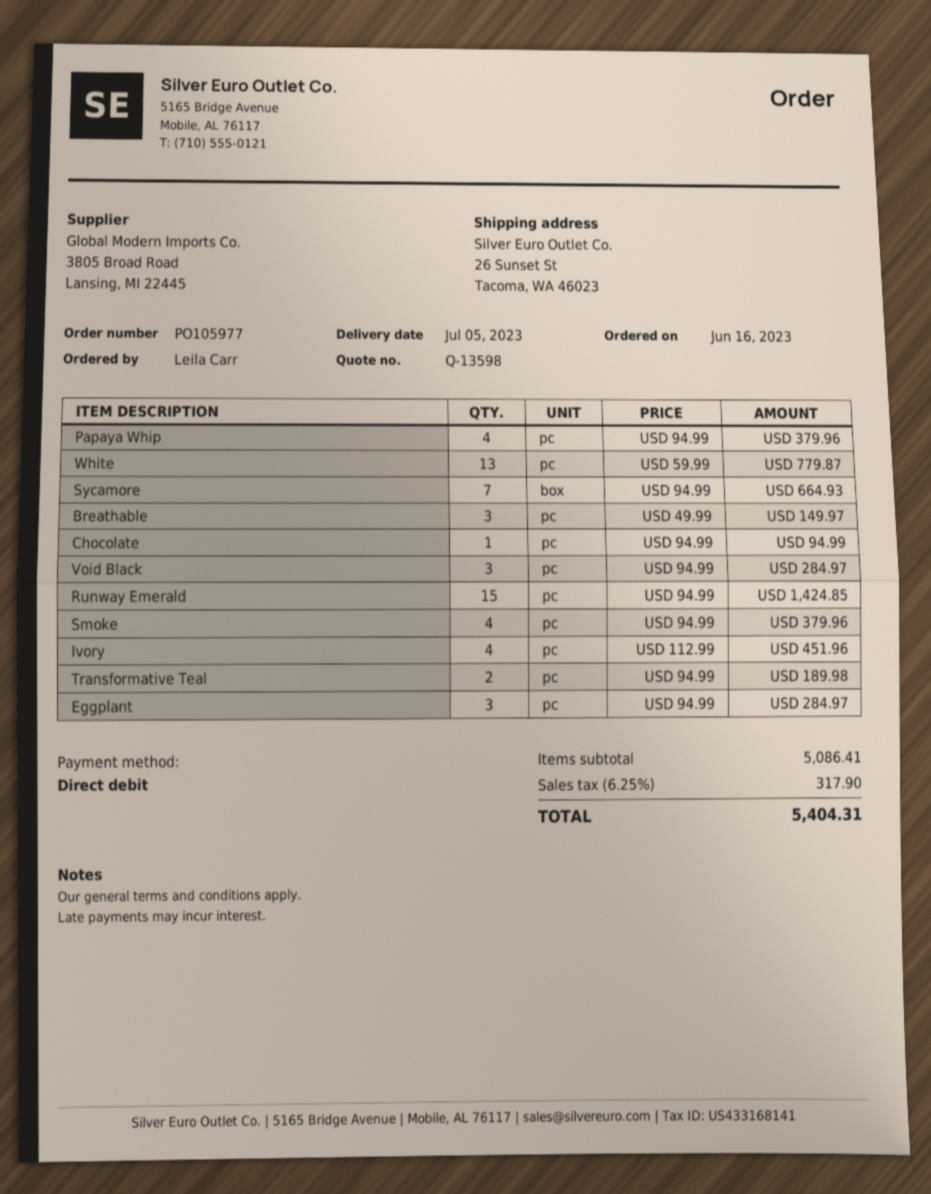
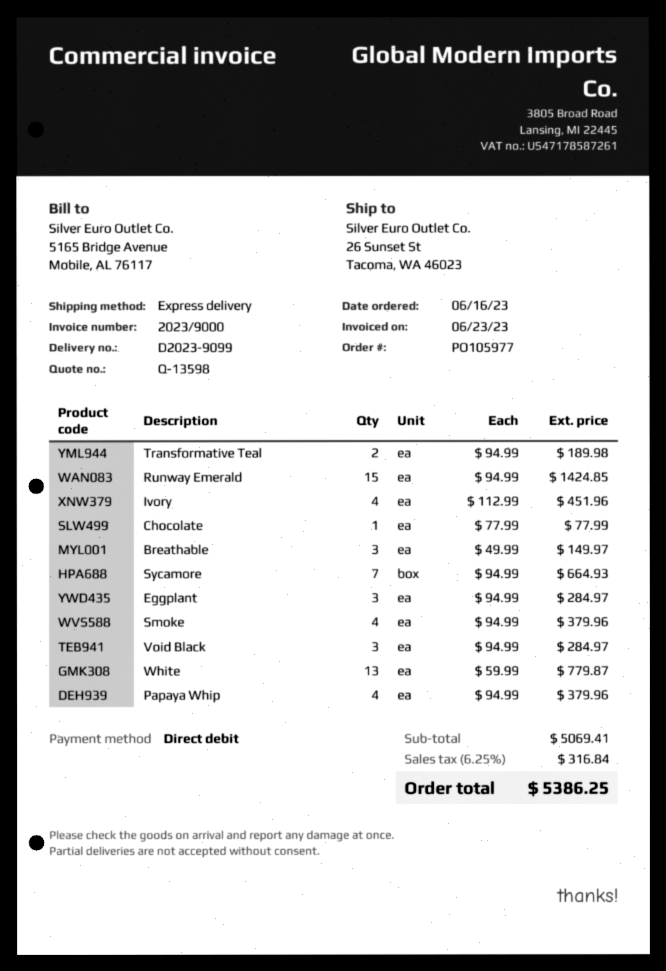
Chocolate: 1 x 94.99 = 94.99 -> 1 x 77.99 = 77.99
subtotal: 5086.41 -> 5069.41
tax: 6.25% = 317.90 -> 6.25% = 316.84
total: 5404.31 -> 5386.25

